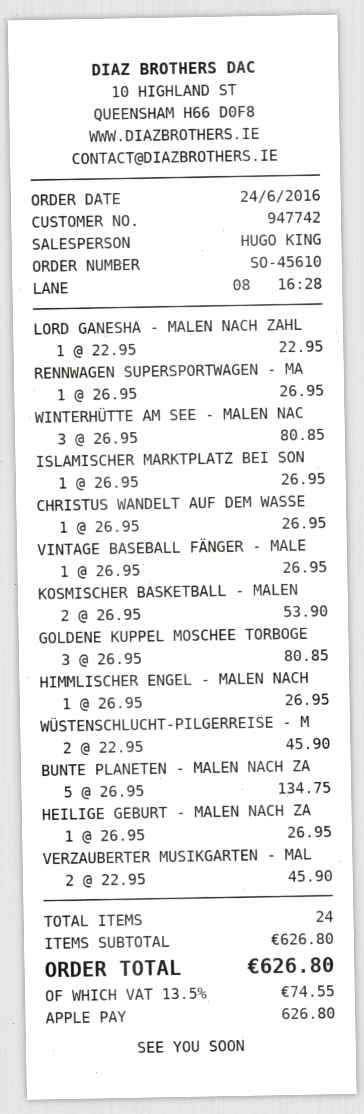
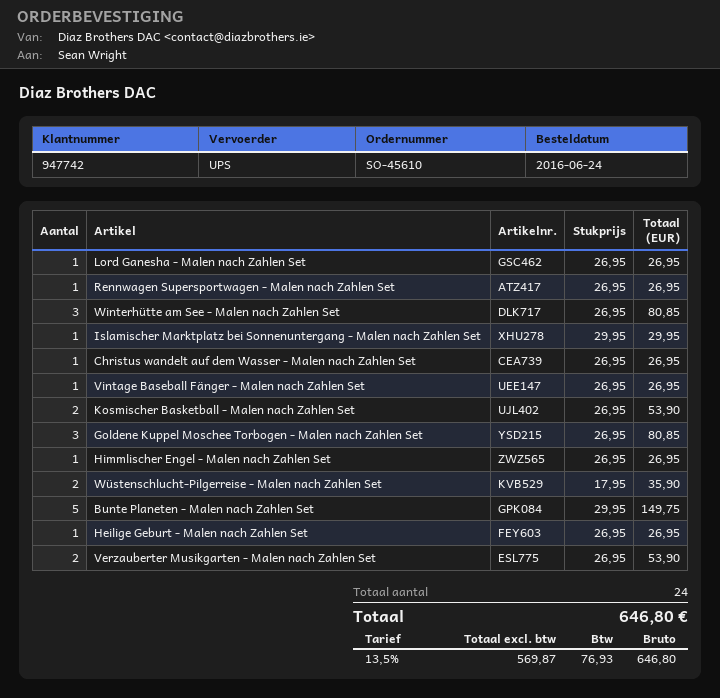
LORD GANESHA - MALEN NACH ZAHL: 1 x 22.95 = 22.95 -> 1 x 26.95 = 26.95
ISLAMISCHER MARKTPLATZ BEI SON: 1 x 26.95 = 26.95 -> 1 x 29.95 = 29.95
WÜSTENSCHLUCHT-PILGERREISE - M: 2 x 22.95 = 45.90 -> 2 x 17.95 = 35.90
BUNTE PLANETEN - MALEN NACH ZA: 5 x 26.95 = 134.75 -> 5 x 29.95 = 149.75
VERZAUBERTER MUSIKGARTEN - MAL: 2 x 22.95 = 45.90 -> 2 x 26.95 = 53.90
tax: 13.5% = 74.55 -> 13.5% = 76.93
total: 626.80 -> 646.80

